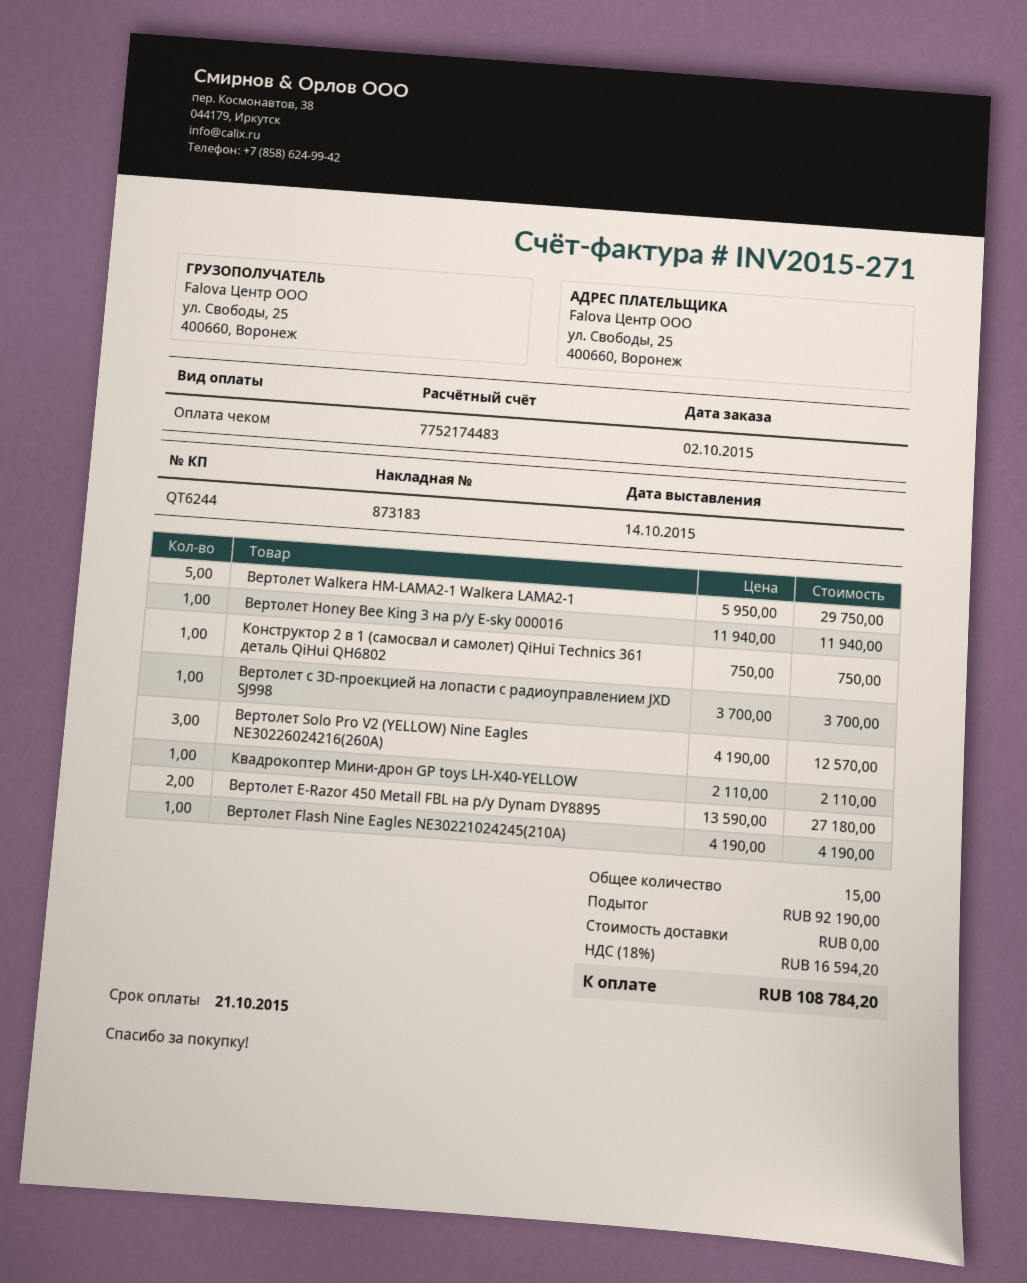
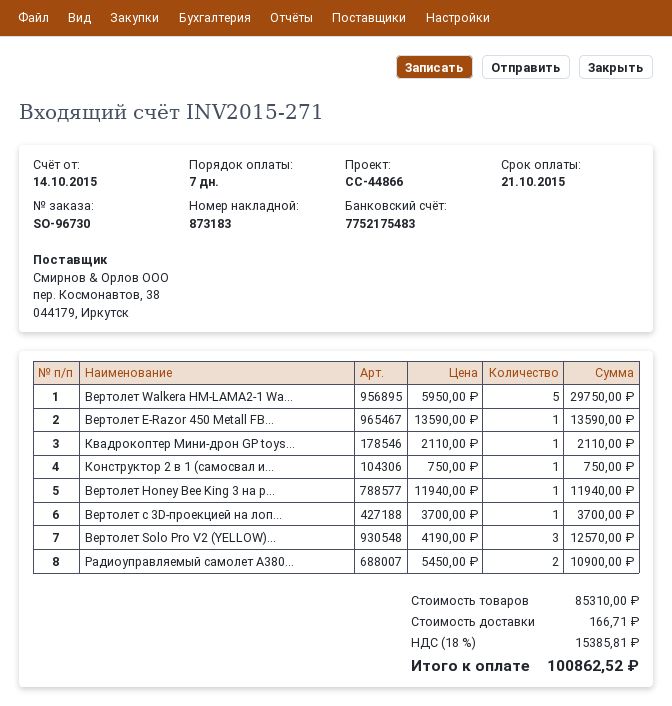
bank account: 7752174483 -> 7752175483
Вертолет E-Razor 450 Metall FBL на р/у Dynam DY8895: 2 x 13590.00 = 27180.00 -> 1 x 13590.00 = 13590.00
Вертолет Flash Nine Eagles NE30221024245(210A): 1 x 4190.00 = 4190.00 -> none
Радиоуправляемый самолет A380...: none -> 2 x 5450.00 = 10900.00
subtotal: 92190.00 -> 85310.00
shipping: 0.00 -> 166.71
tax: 18% = 16594.20 -> 18% = 15385.81
total: 108784.20 -> 100862.52

